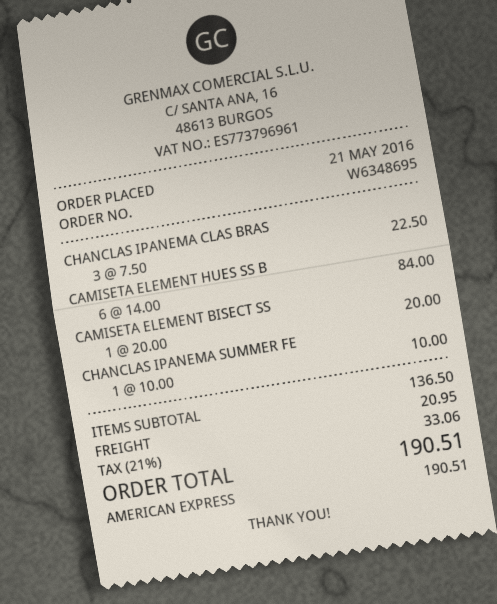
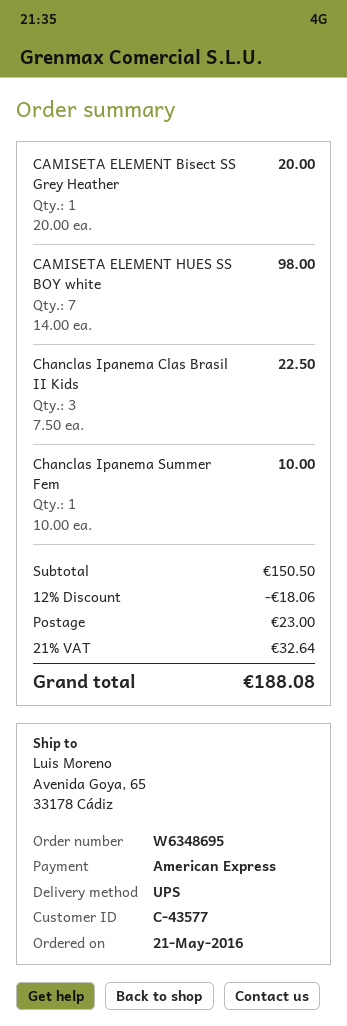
CAMISETA ELEMENT HUES SS B: 6 x 14.00 = 84.00 -> 7 x 14.00 = 98.00
subtotal: 136.50 -> 150.50
discount: none -> 12% = 18.06
shipping: 20.95 -> 23.00
tax: 21% = 33.06 -> 21% = 32.64
total: 190.51 -> 188.08

